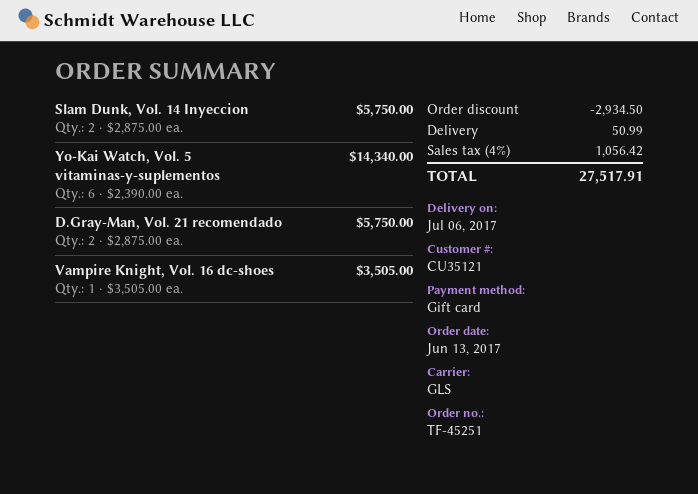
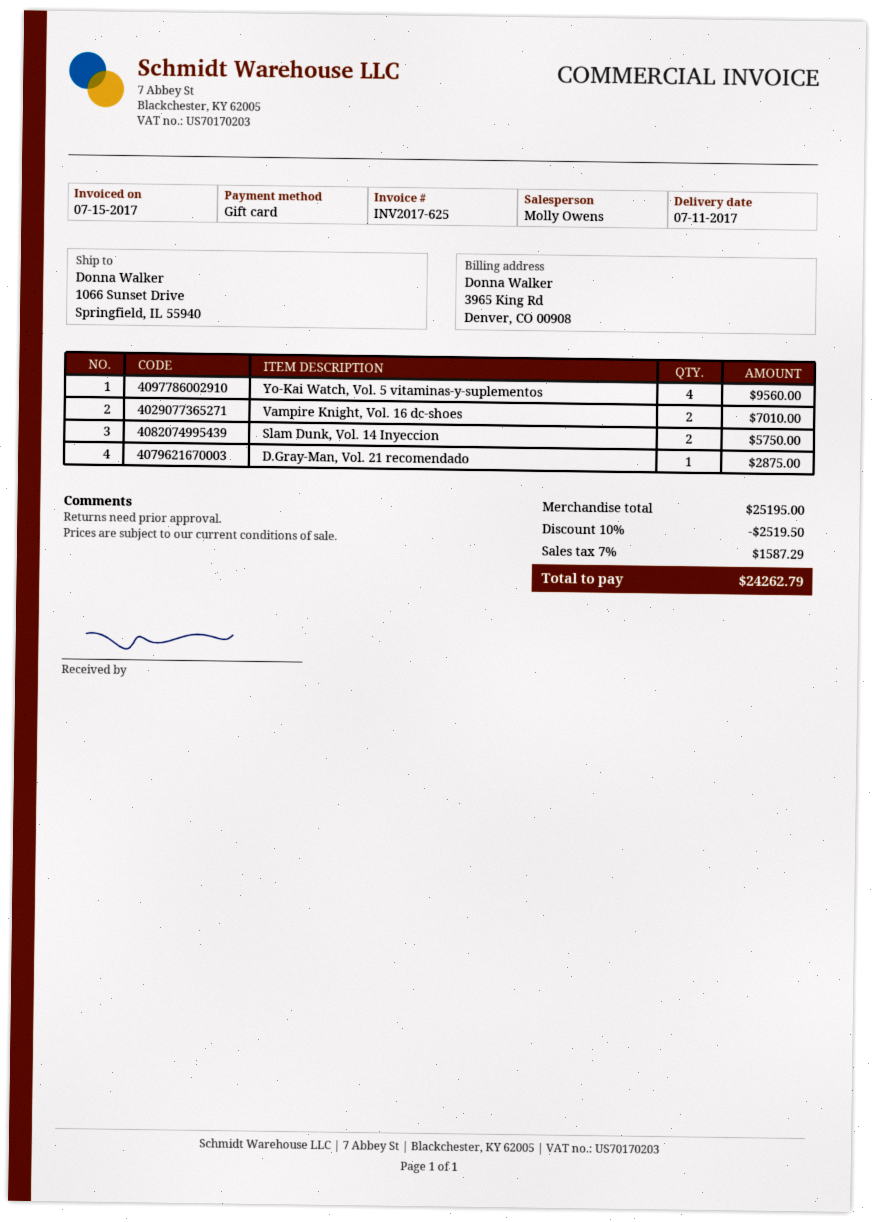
delivery date: 2017-07-06 -> 2017-07-11
Yo-Kai Watch, Vol. 5 vitaminas-y-suplementos: 6 for 14340.00 -> 4 for 9560.00
D.Gray-Man, Vol. 21 recomendado: 2 for 5750.00 -> 1 for 2875.00
Vampire Knight, Vol. 16 dc-shoes: 1 for 3505.00 -> 2 for 7010.00
discount: 2934.50 -> 2519.50
shipping: 50.99 -> none
tax: 4% = 1056.42 -> 7% = 1587.29
total: 27517.91 -> 24262.79

